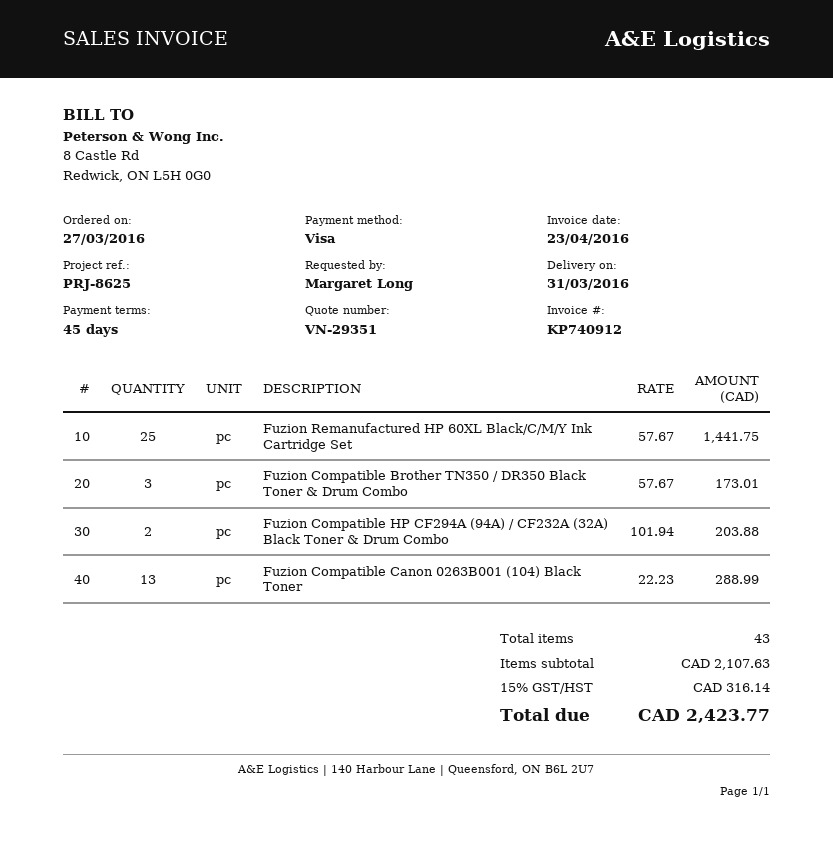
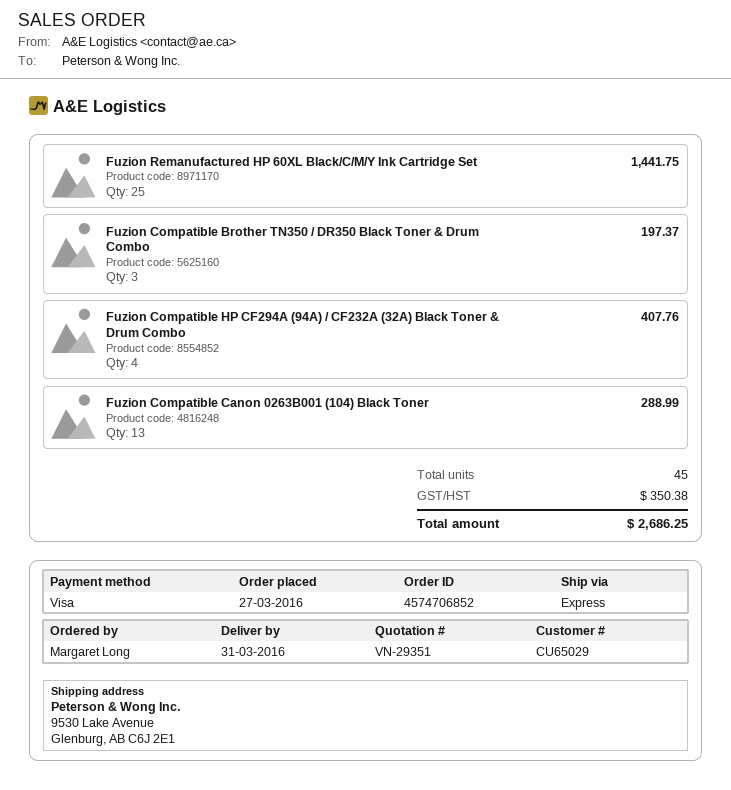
Fuzion Compatible Brother TN350 / DR350 Black Toner & Drum Combo: 3 for 173.01 -> 3 for 197.37
Fuzion Compatible HP CF294A (94A) / CF232A (32A) Black Toner & Drum Combo: 2 for 203.88 -> 4 for 407.76
total quantity: 43 -> 45
tax: 316.14 -> 350.38
total: 2423.77 -> 2686.25

